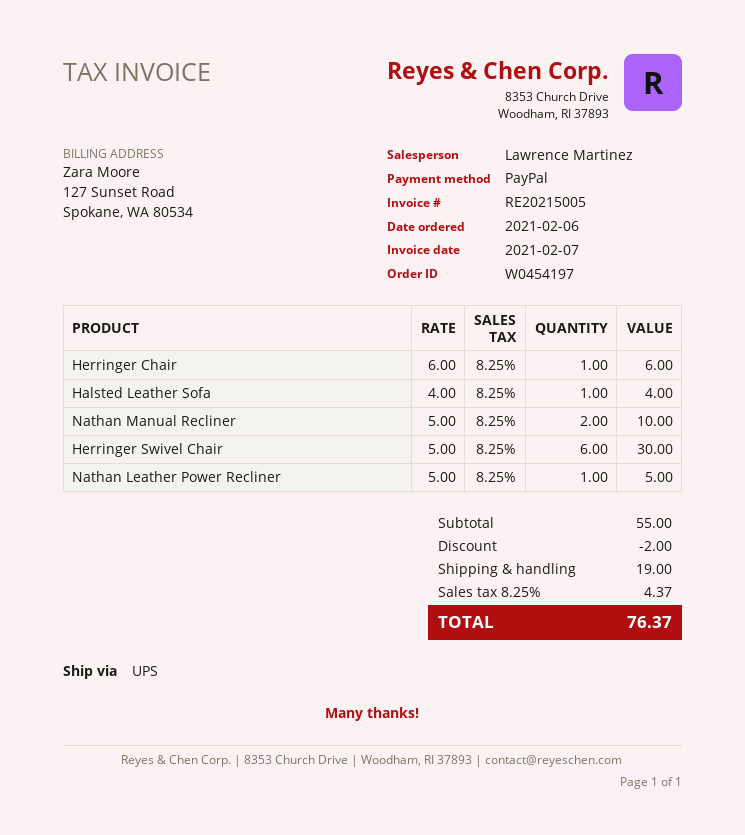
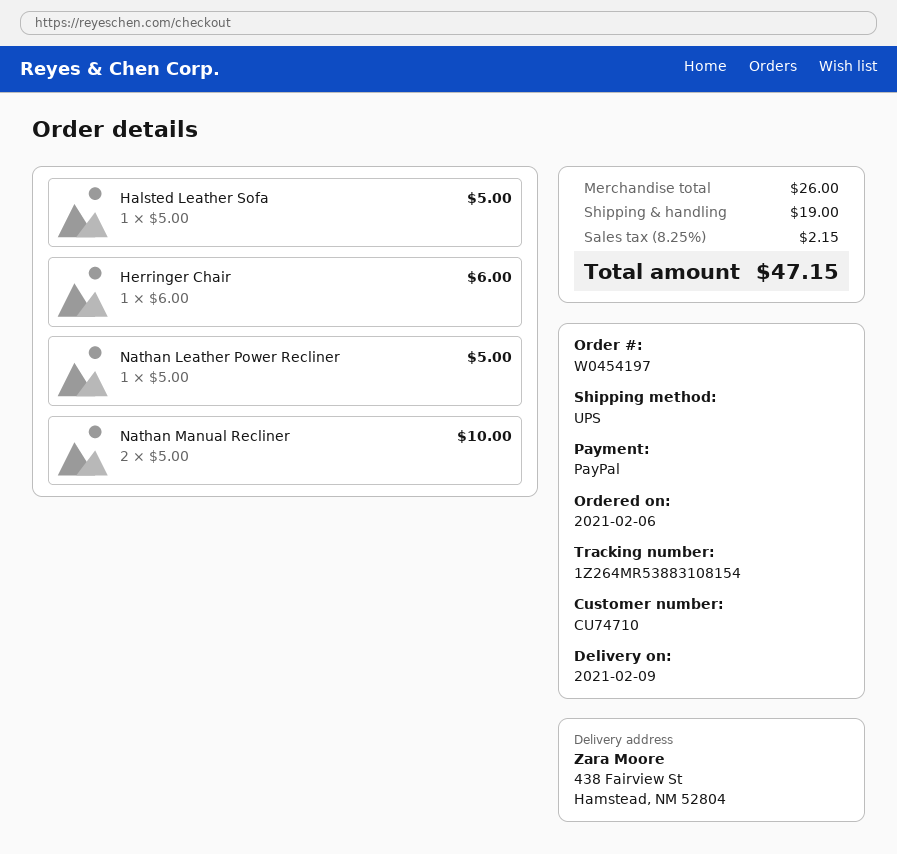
Halsted Leather Sofa: 1 x 4.00 = 4.00 -> 1 x 5.00 = 5.00
Herringer Swivel Chair: 6 x 5.00 = 30.00 -> none
subtotal: 55.00 -> 26.00
discount: 2.00 -> none
tax: 8.25% = 4.37 -> 8.25% = 2.15
total: 76.37 -> 47.15

